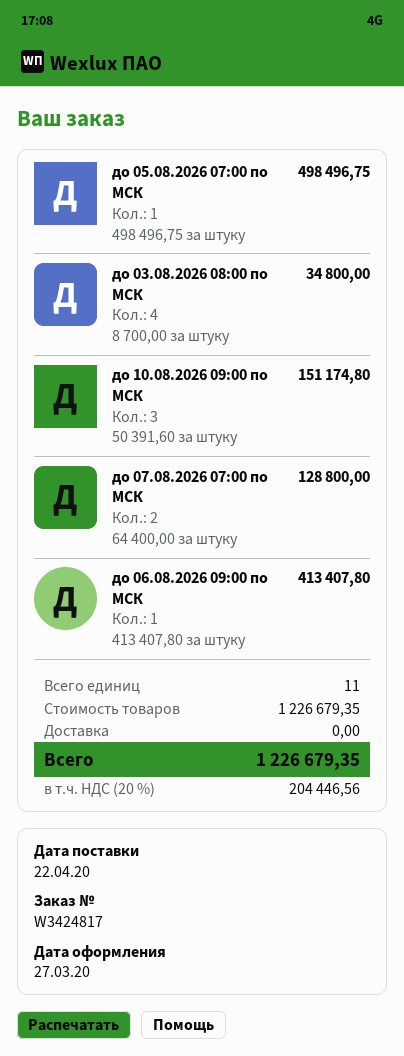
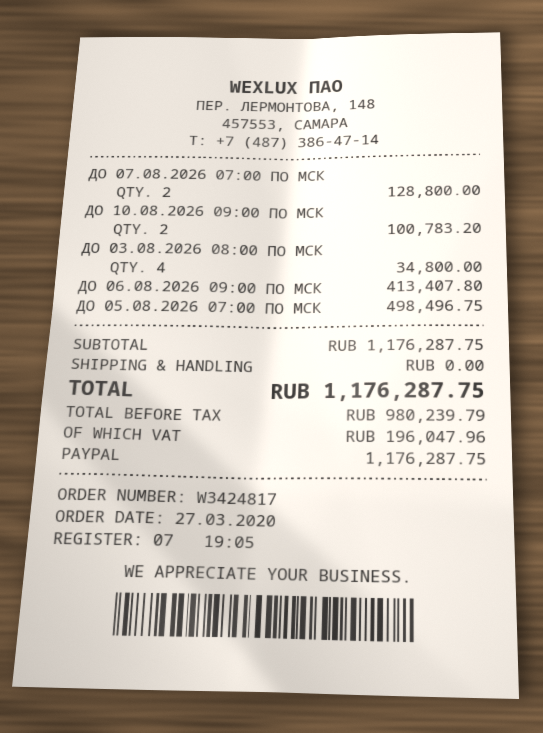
до 10.08.2026 09:00 по МСК: 3 for 151174.80 -> 2 for 100783.20
subtotal: 1226679.35 -> 1176287.75
tax: 204446.56 -> 196047.96
total: 1226679.35 -> 1176287.75

